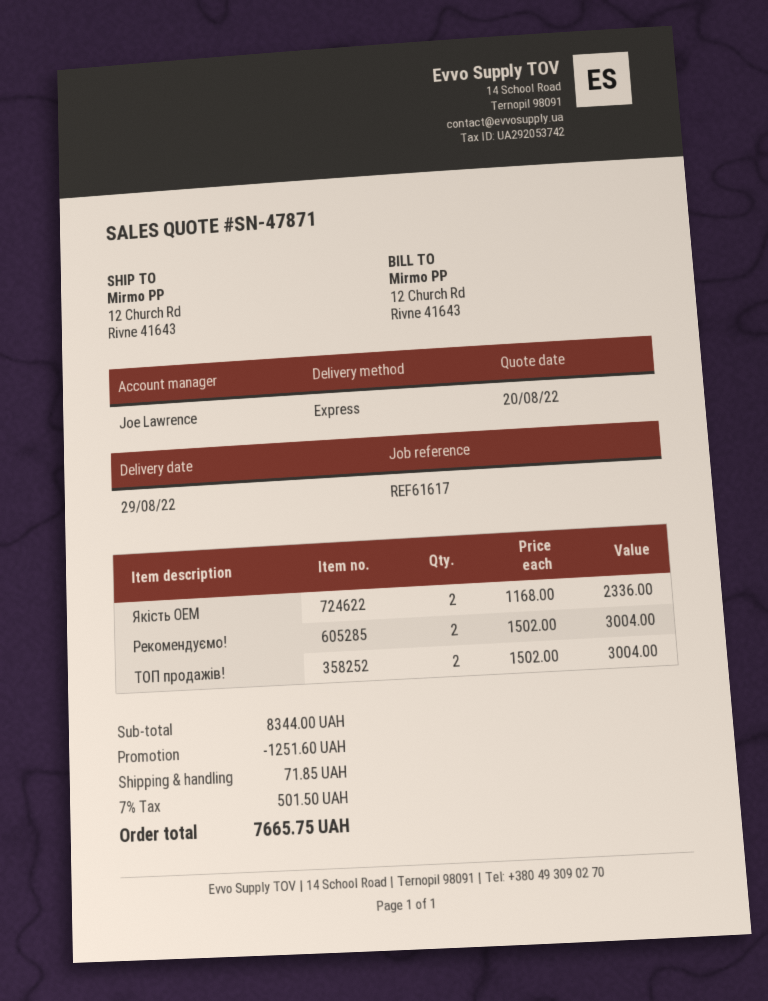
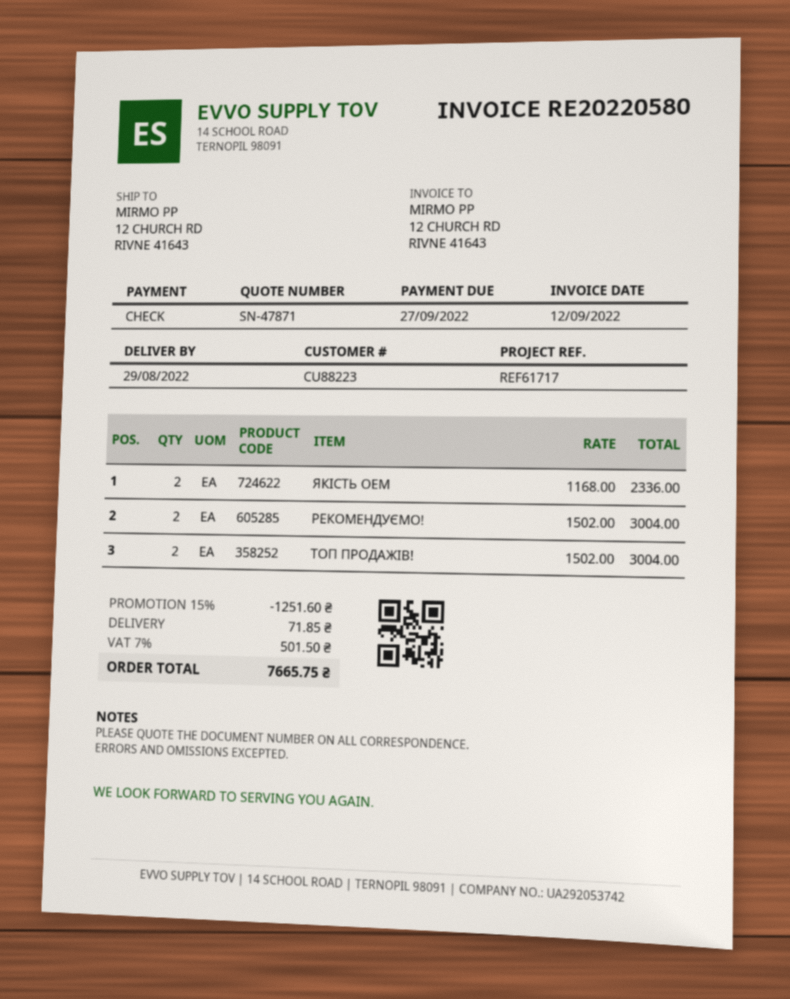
reference: REF61617 -> REF61717

